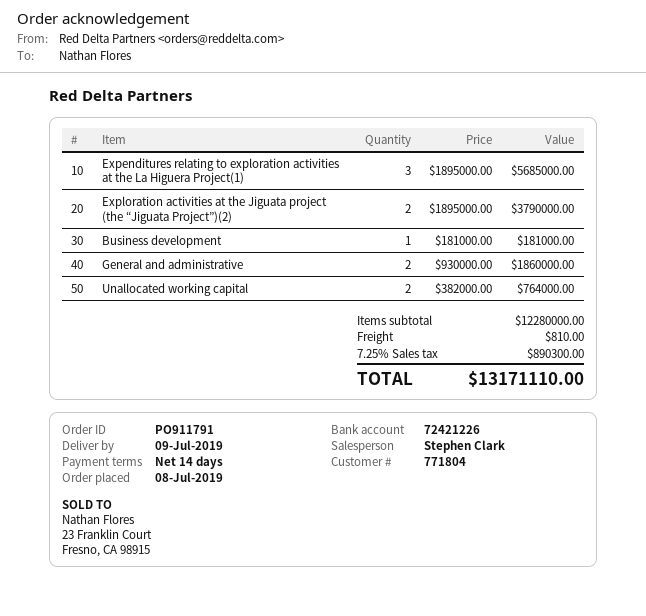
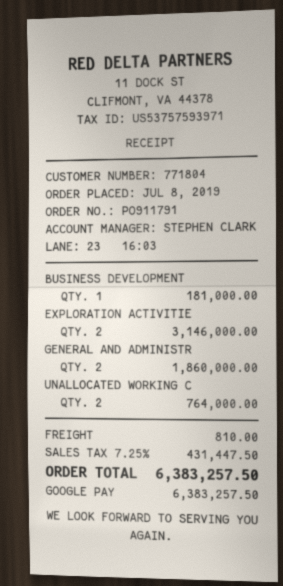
Expenditures relating to exploration activities at the La Higuera Project(1): 3 for 5685000.00 -> none
Exploration activities at the Jiguata project (the “Jiguata Project”)(2): 2 for 3790000.00 -> 2 for 3146000.00
tax: 7.25% = 890300.00 -> 7.25% = 431447.50
total: 13171110.00 -> 6383257.50

